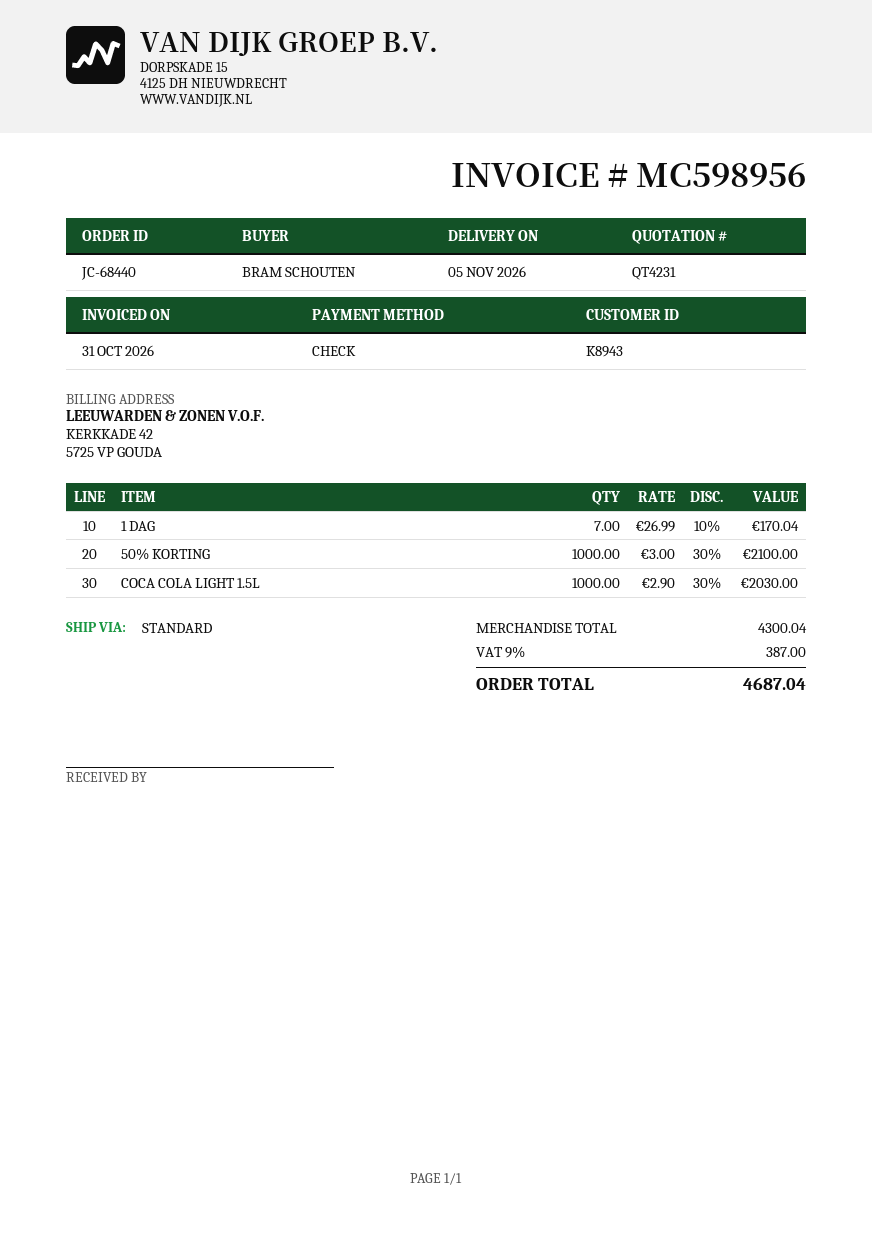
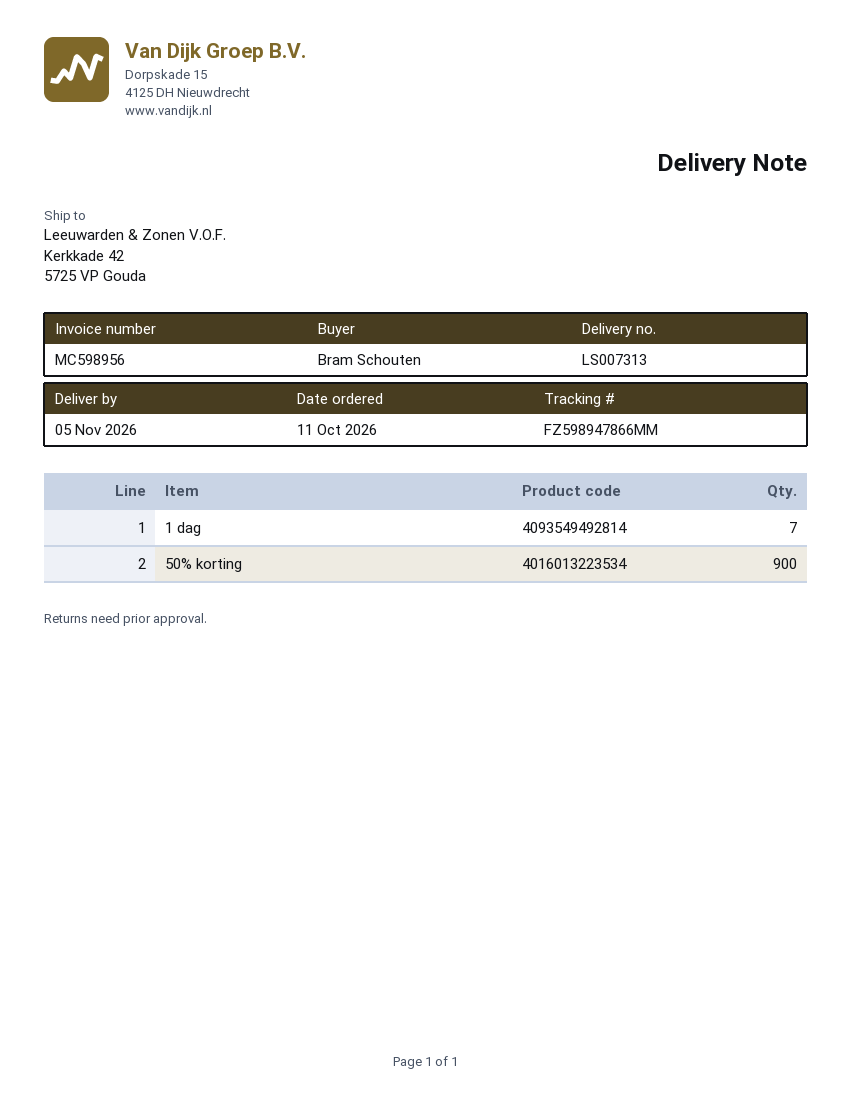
50% KORTING: 1000 -> 900
COCA COLA LIGHT 1.5L: 1000 -> none

